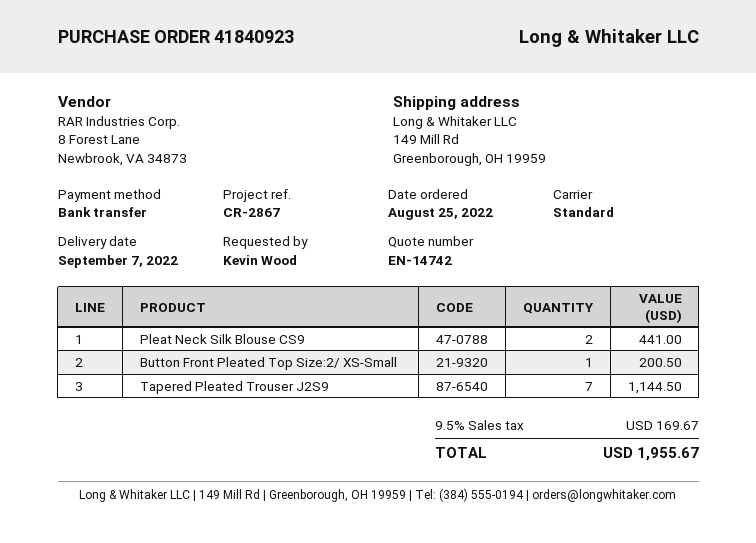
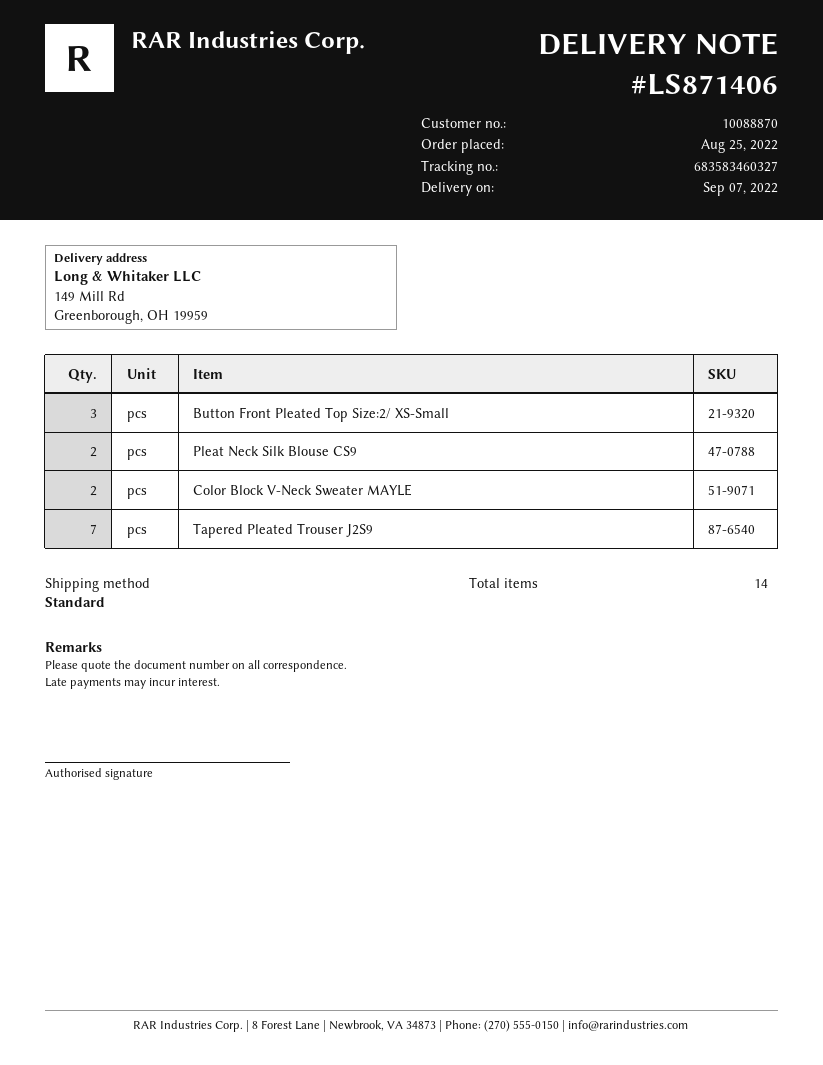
Button Front Pleated Top Size:2/ XS-Small: 1 -> 3
Color Block V-Neck Sweater MAYLE: none -> 2

